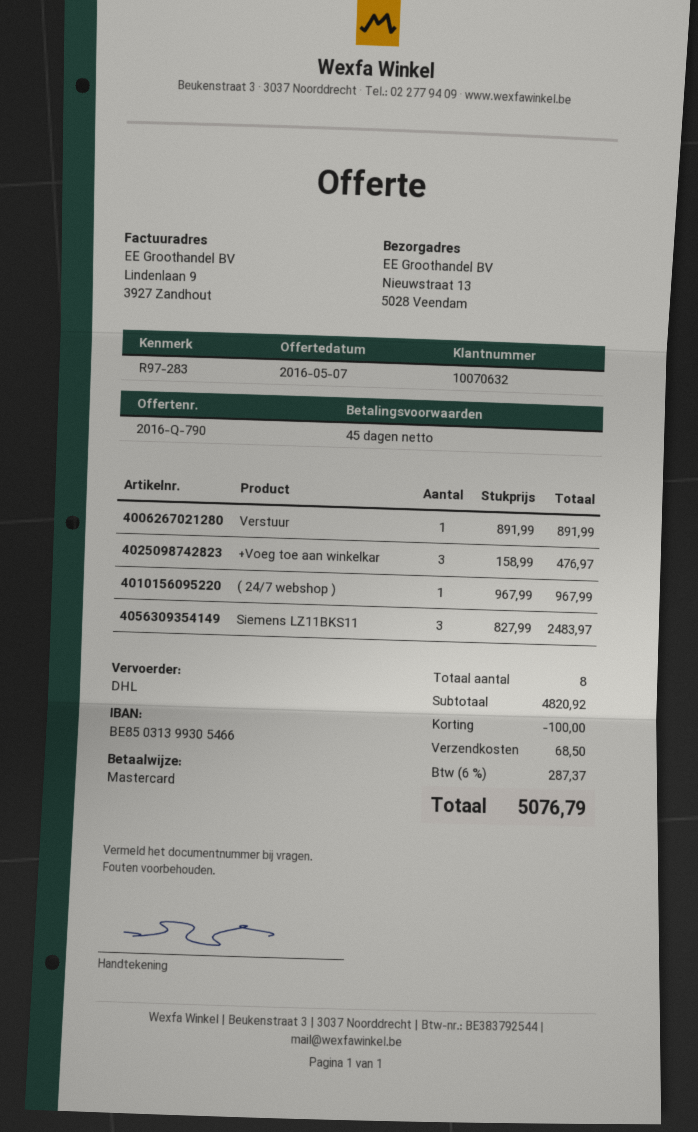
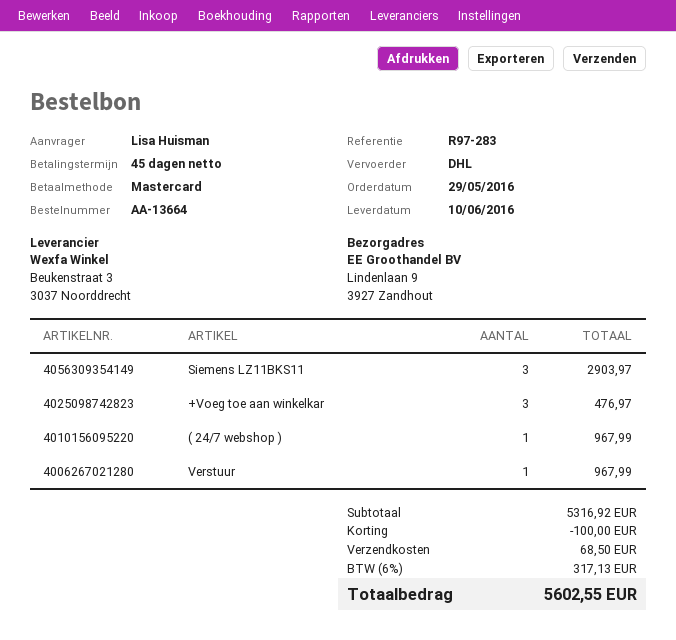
ship to: Nieuwstraat 13, 5028 Veendam -> Lindenlaan 9, 3927 Zandhout
Verstuur: 1 for 891.99 -> 1 for 967.99
Siemens LZ11BKS11: 3 for 2483.97 -> 3 for 2903.97
subtotal: 4820.92 -> 5316.92
tax: 6% = 287.37 -> 6% = 317.13
total: 5076.79 -> 5602.55

